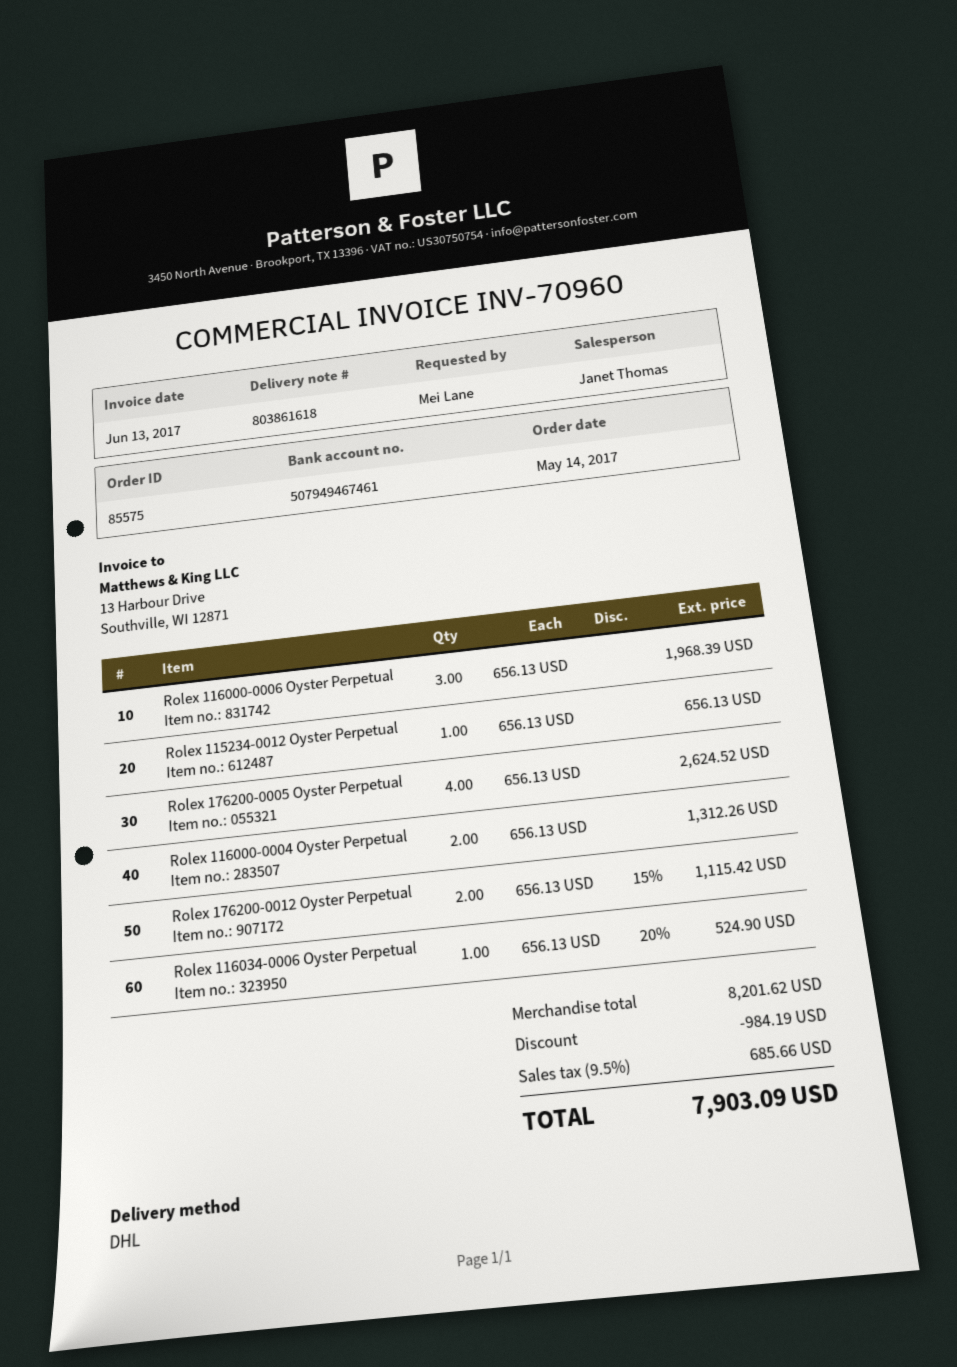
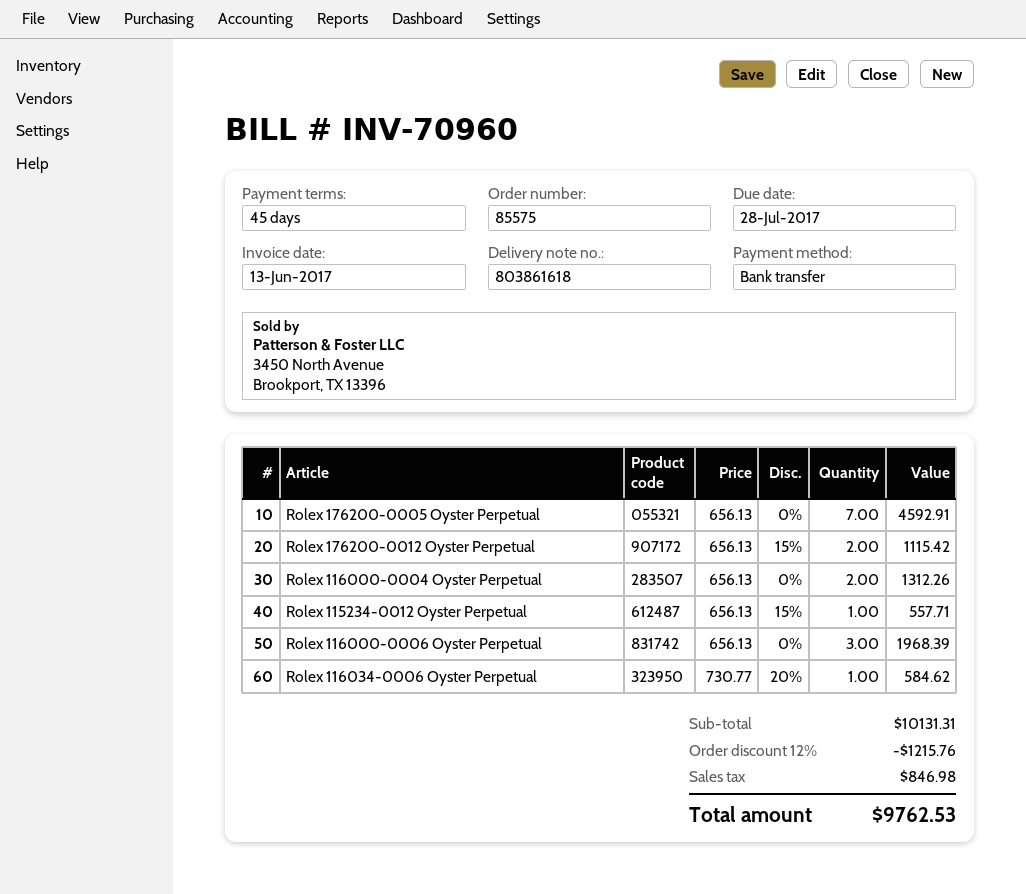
Rolex 115234-0012 Oyster Perpetual: 1 x 656.13 = 656.13 -> 1 x 656.13 - 15% = 557.71
Rolex 176200-0005 Oyster Perpetual: 4 x 656.13 = 2624.52 -> 7 x 656.13 = 4592.91
Rolex 116034-0006 Oyster Perpetual: 1 x 656.13 - 20% = 524.90 -> 1 x 730.77 - 20% = 584.62
subtotal: 8201.62 -> 10131.31
discount: 984.19 -> 1215.76
tax: 685.66 -> 846.98
total: 7903.09 -> 9762.53

